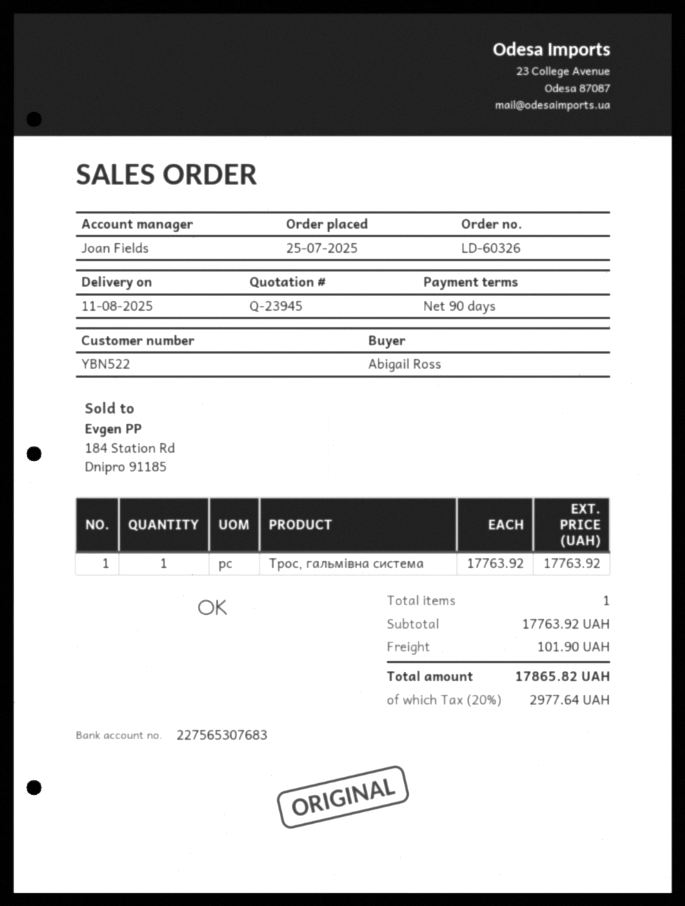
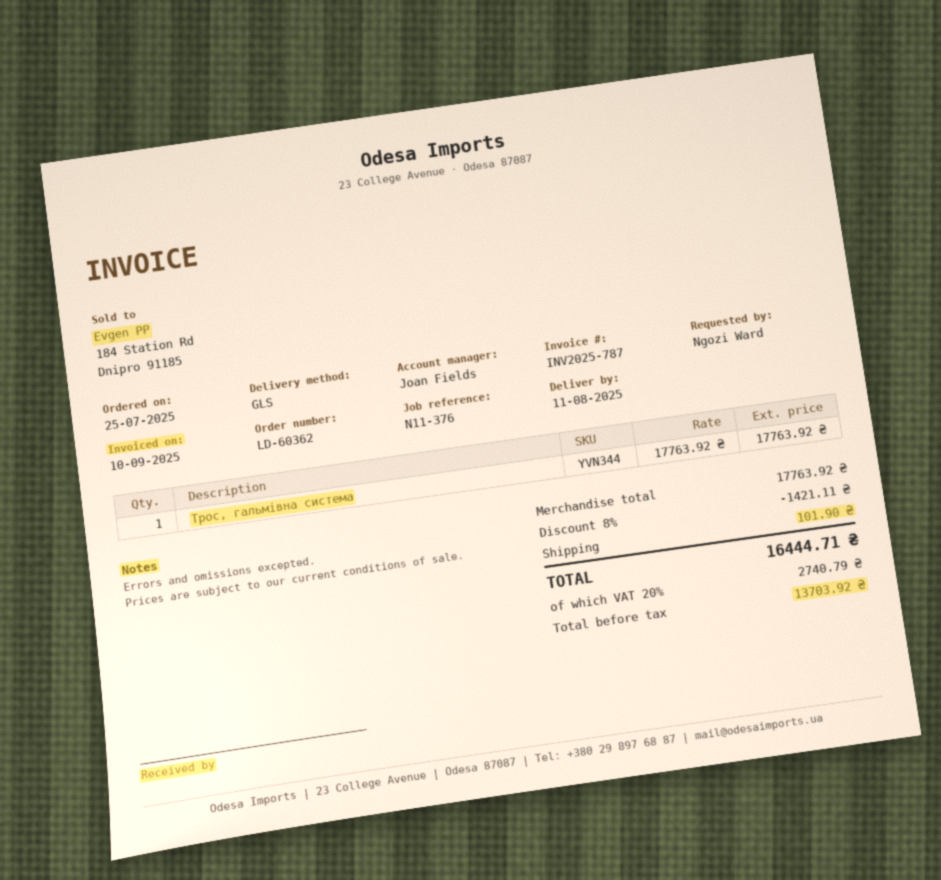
order number: LD-60326 -> LD-60362
ordered by: Abigail Ross -> Ngozi Ward
discount: none -> 8% = 1421.11
tax: 20% = 2977.64 -> 20% = 2740.79
total: 17865.82 -> 16444.71

